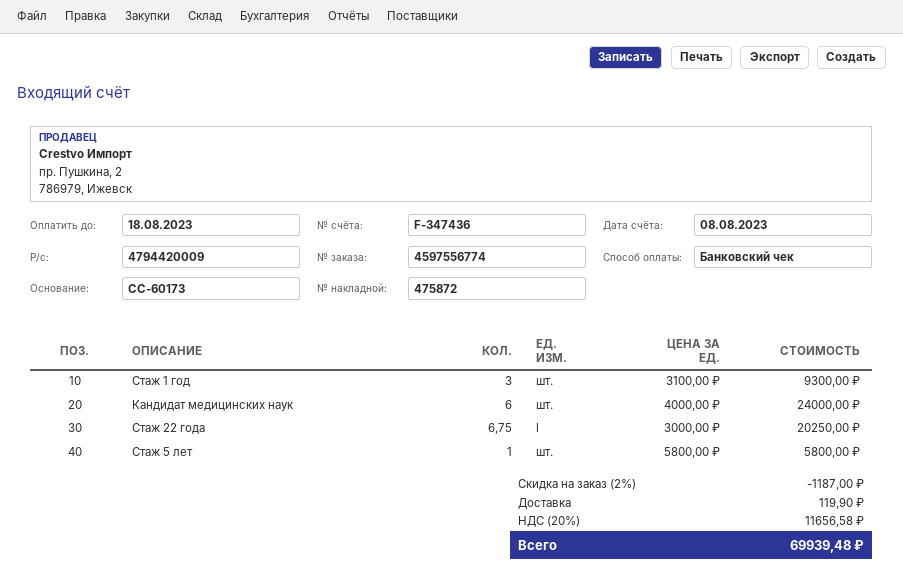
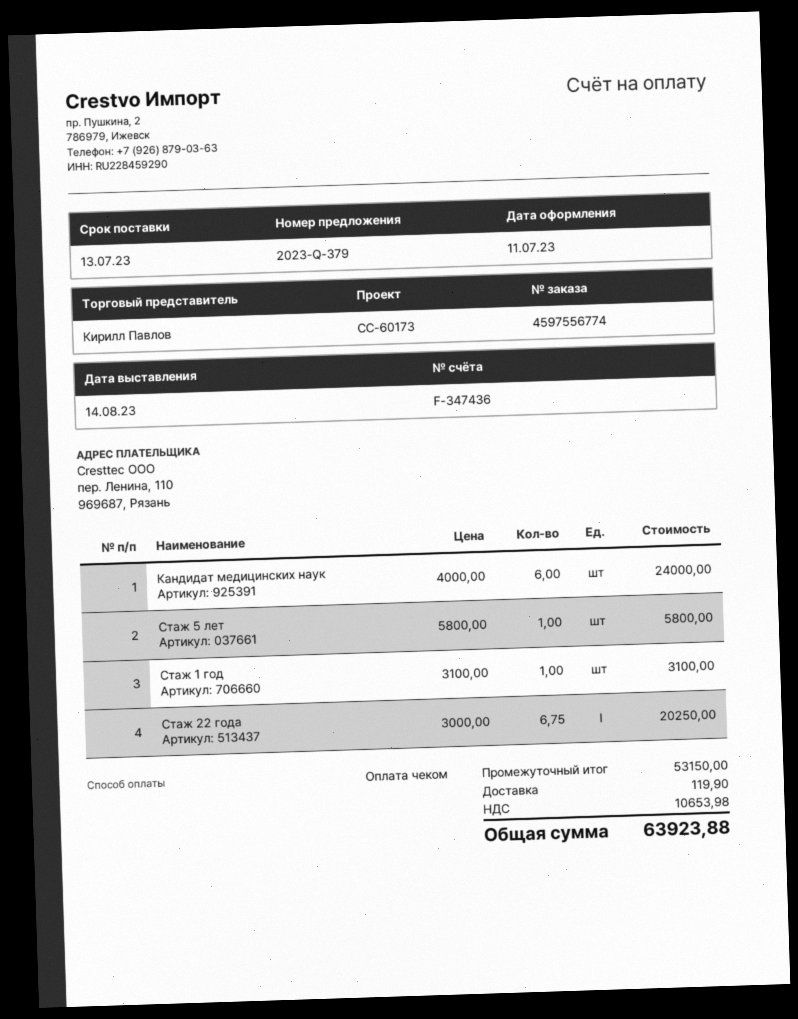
invoice date: 2023-08-08 -> 2023-08-14
Стаж 1 год: 3 x 3100.00 = 9300.00 -> 1 x 3100.00 = 3100.00
discount: 2% = 1187.00 -> none
tax: 11656.58 -> 10653.98
total: 69939.48 -> 63923.88

